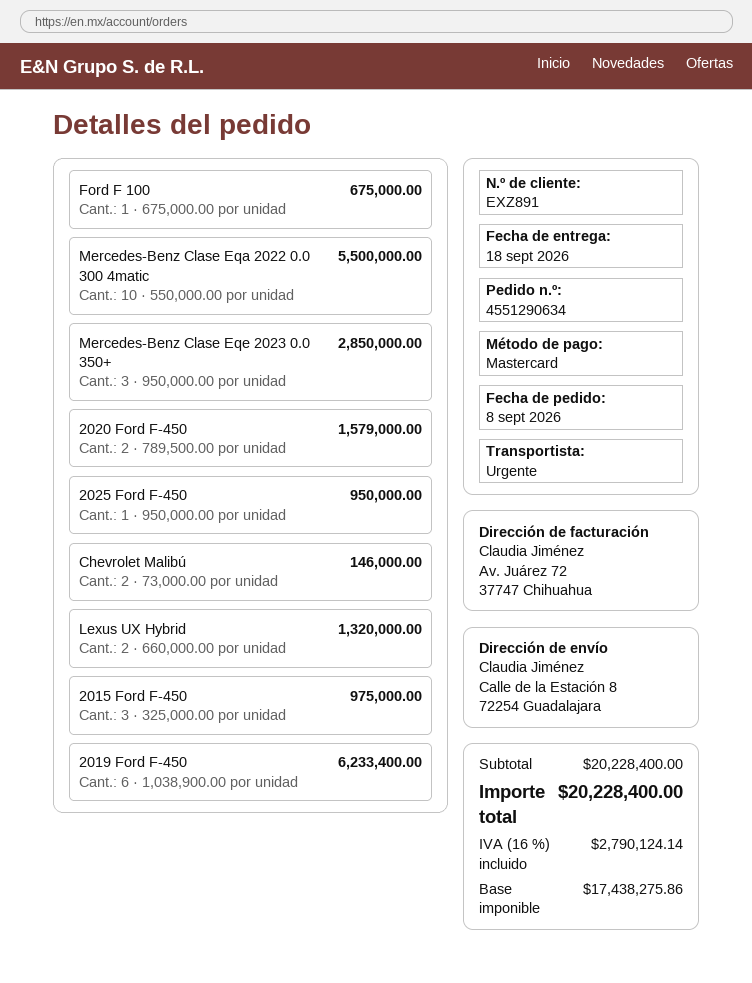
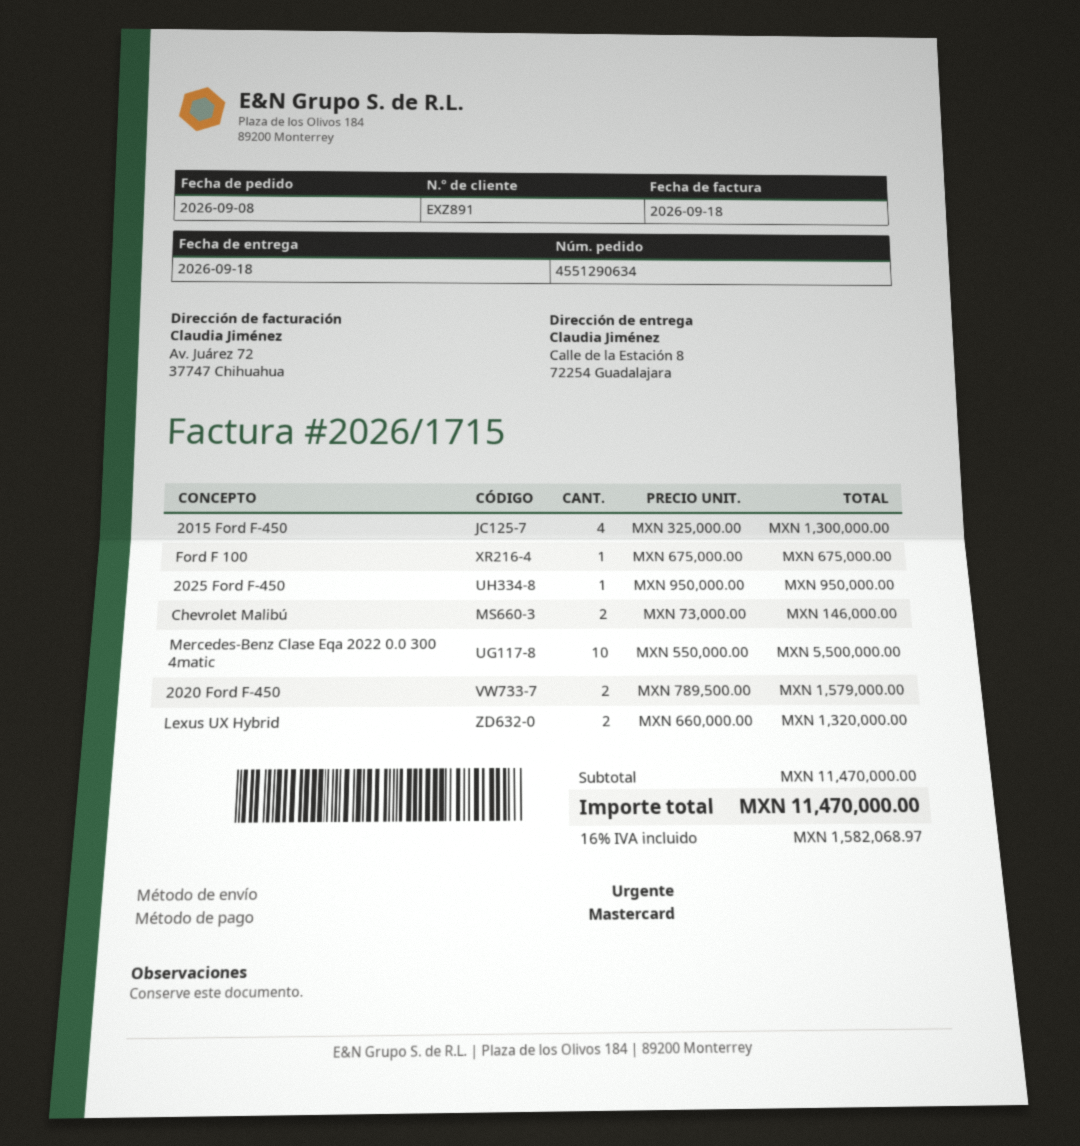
Mercedes-Benz Clase Eqe 2023 0.0 350+: 3 x 950000.00 = 2850000.00 -> none
2015 Ford F-450: 3 x 325000.00 = 975000.00 -> 4 x 325000.00 = 1300000.00
2019 Ford F-450: 6 x 1038900.00 = 6233400.00 -> none
subtotal: 20228400.00 -> 11470000.00
tax: 16% = 2790124.14 -> 16% = 1582068.97
total: 20228400.00 -> 11470000.00

